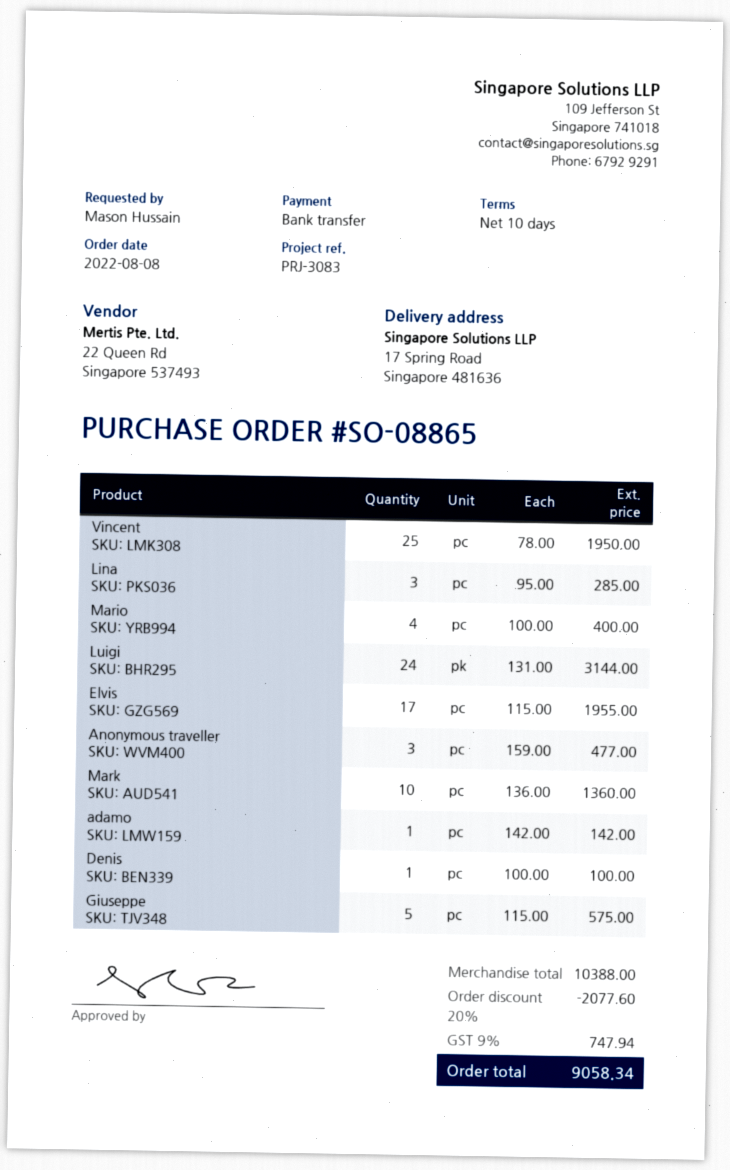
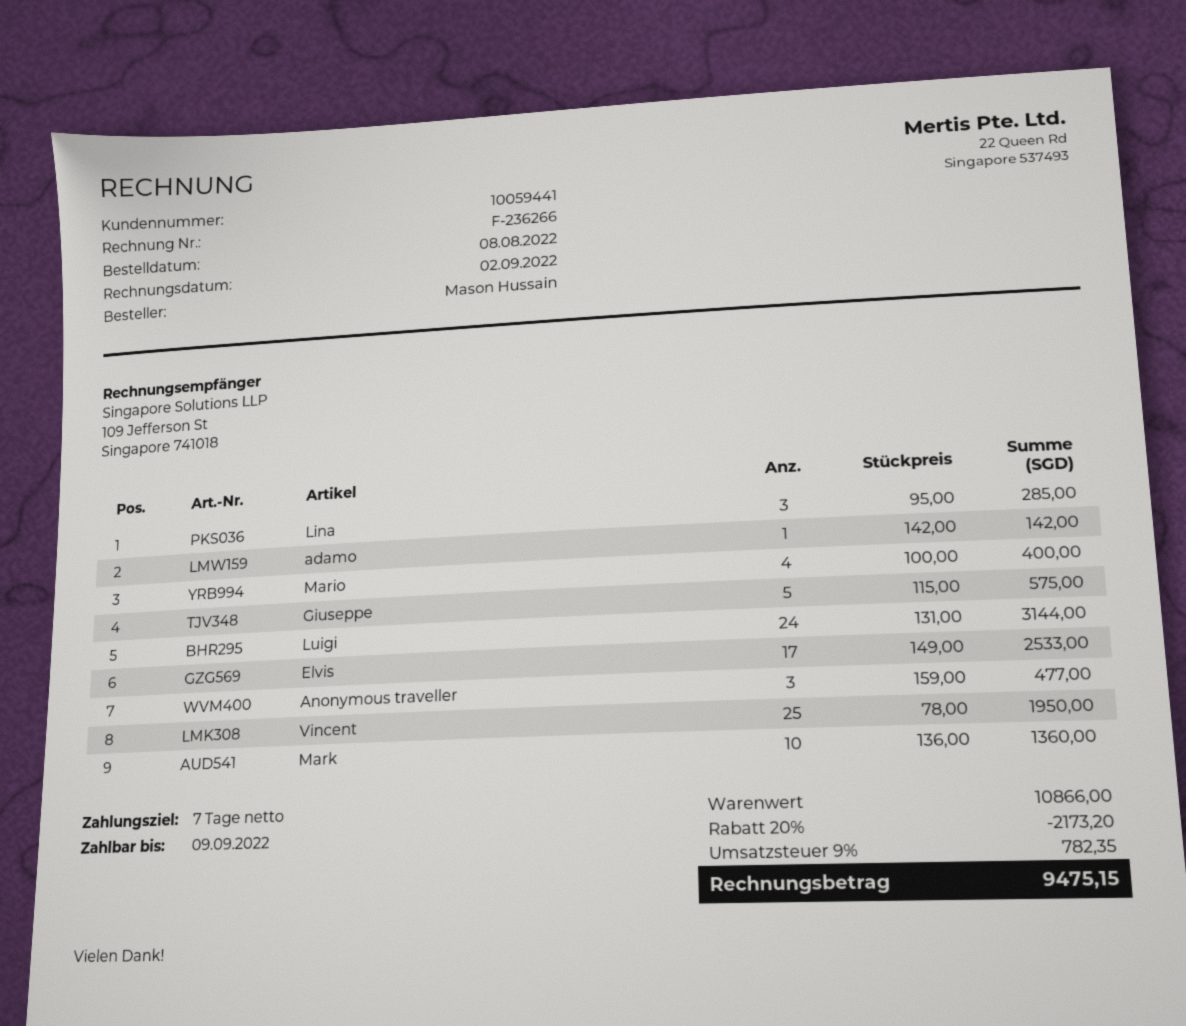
payment terms: 10 days -> 7 days
Elvis: 17 x 115.00 = 1955.00 -> 17 x 149.00 = 2533.00
Denis: 1 x 100.00 = 100.00 -> none
subtotal: 10388.00 -> 10866.00
discount: 20% = 2077.60 -> 20% = 2173.20
tax: 9% = 747.94 -> 9% = 782.35
total: 9058.34 -> 9475.15

